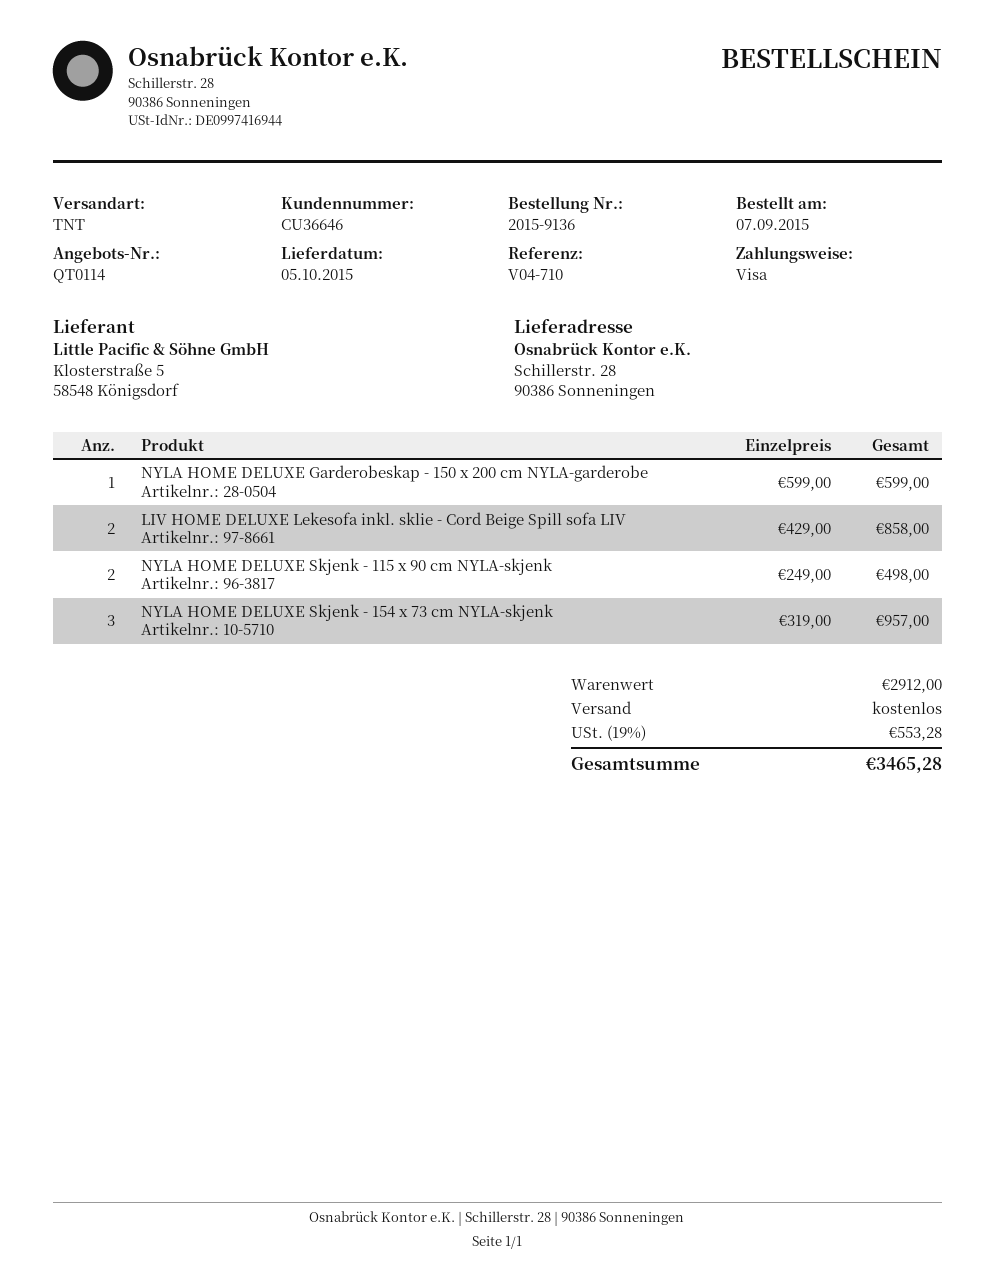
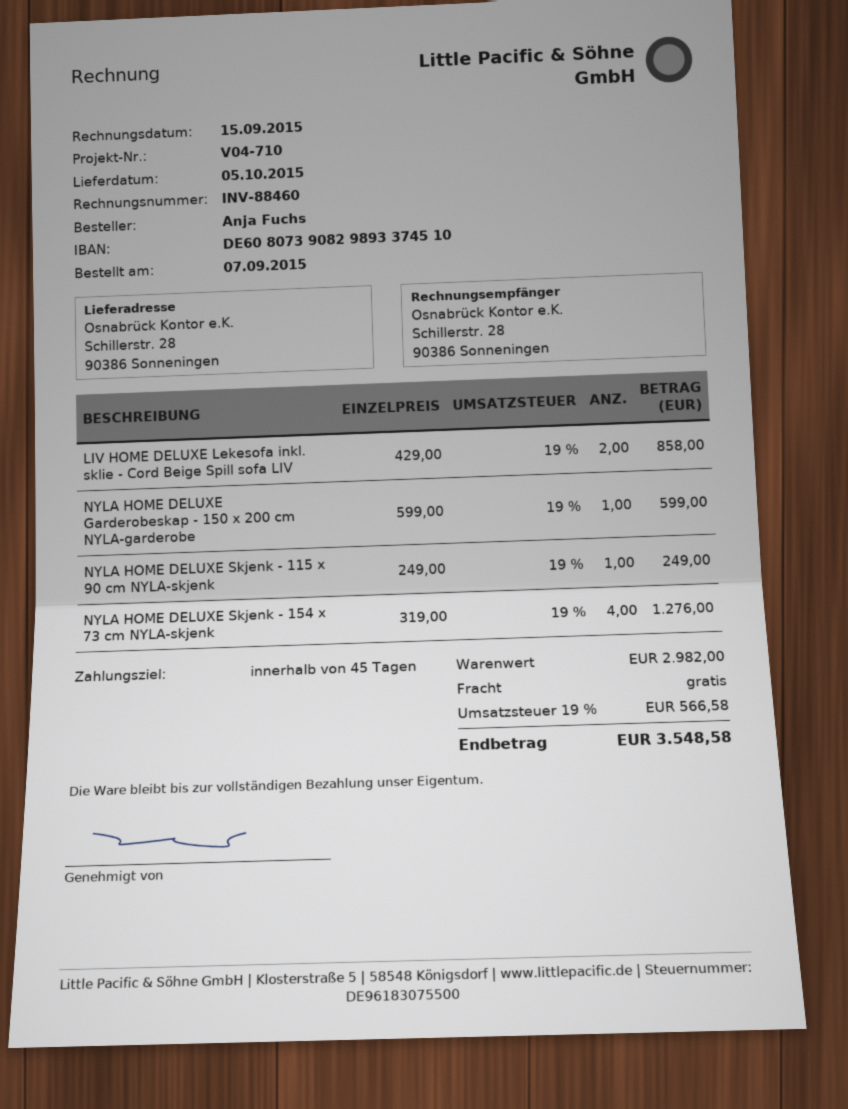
NYLA HOME DELUXE Skjenk - 115 x 90 cm NYLA-skjenk: 2 x 249.00 = 498.00 -> 1 x 249.00 = 249.00
NYLA HOME DELUXE Skjenk - 154 x 73 cm NYLA-skjenk: 3 x 319.00 = 957.00 -> 4 x 319.00 = 1276.00
subtotal: 2912.00 -> 2982.00
tax: 19% = 553.28 -> 19% = 566.58
total: 3465.28 -> 3548.58

